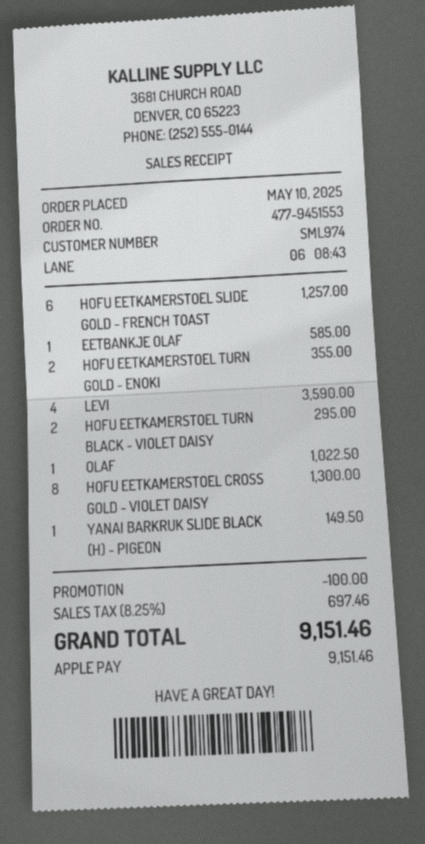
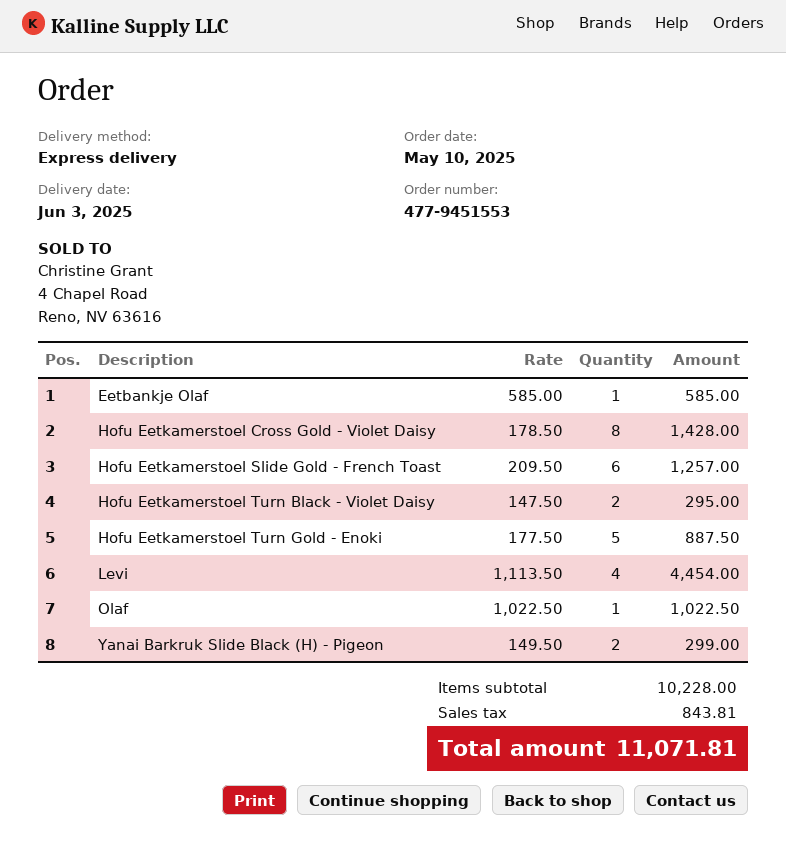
HOFU EETKAMERSTOEL TURN GOLD - ENOKI: 2 for 355.00 -> 5 for 887.50
LEVI: 4 for 3590.00 -> 4 for 4454.00
HOFU EETKAMERSTOEL CROSS GOLD - VIOLET DAISY: 8 for 1300.00 -> 8 for 1428.00
YANAI BARKRUK SLIDE BLACK (H) - PIGEON: 1 for 149.50 -> 2 for 299.00
discount: 100.00 -> none
tax: 697.46 -> 843.81
total: 9151.46 -> 11071.81

